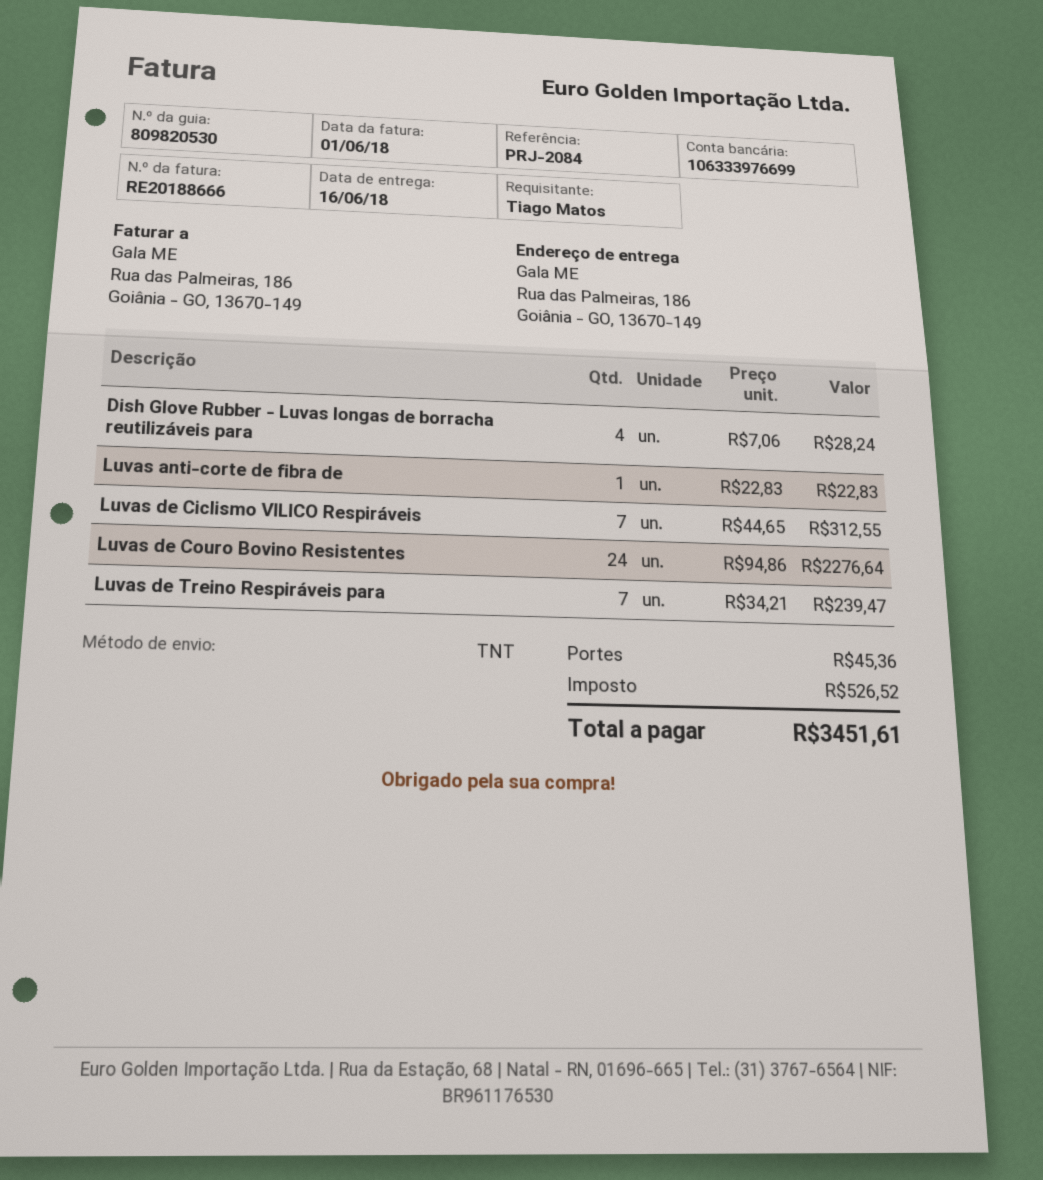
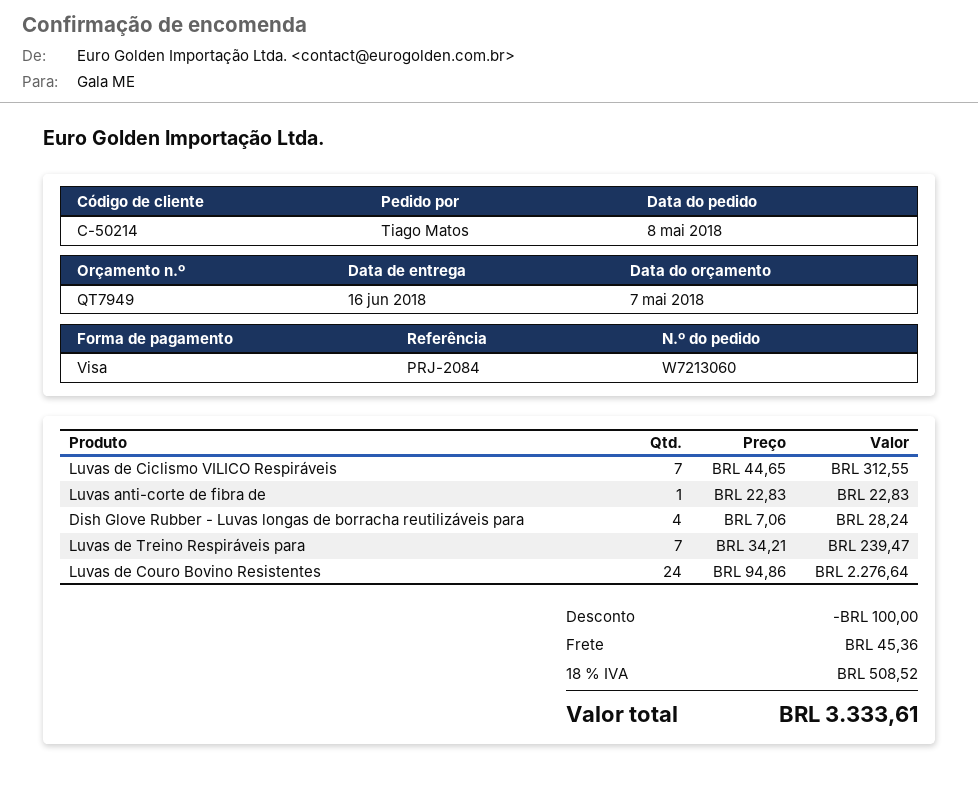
discount: none -> 100.00
tax: 526.52 -> 508.52
total: 3451.61 -> 3333.61

